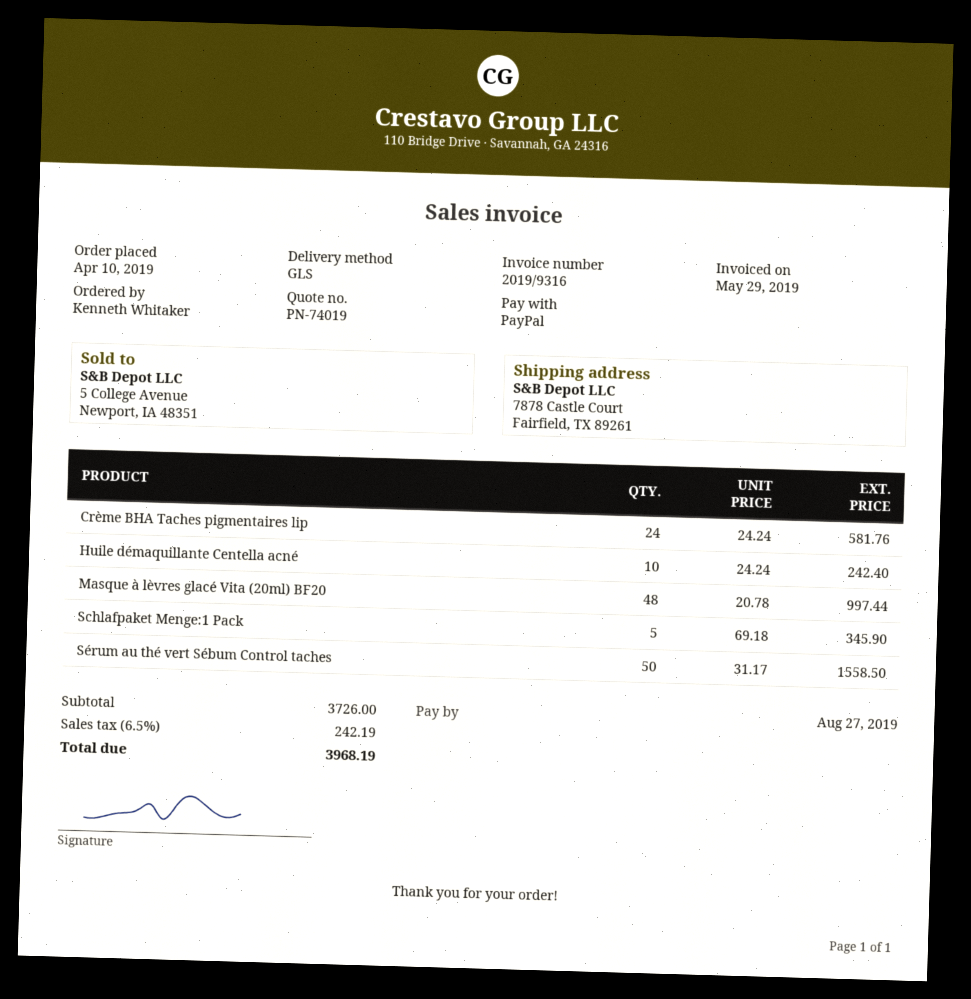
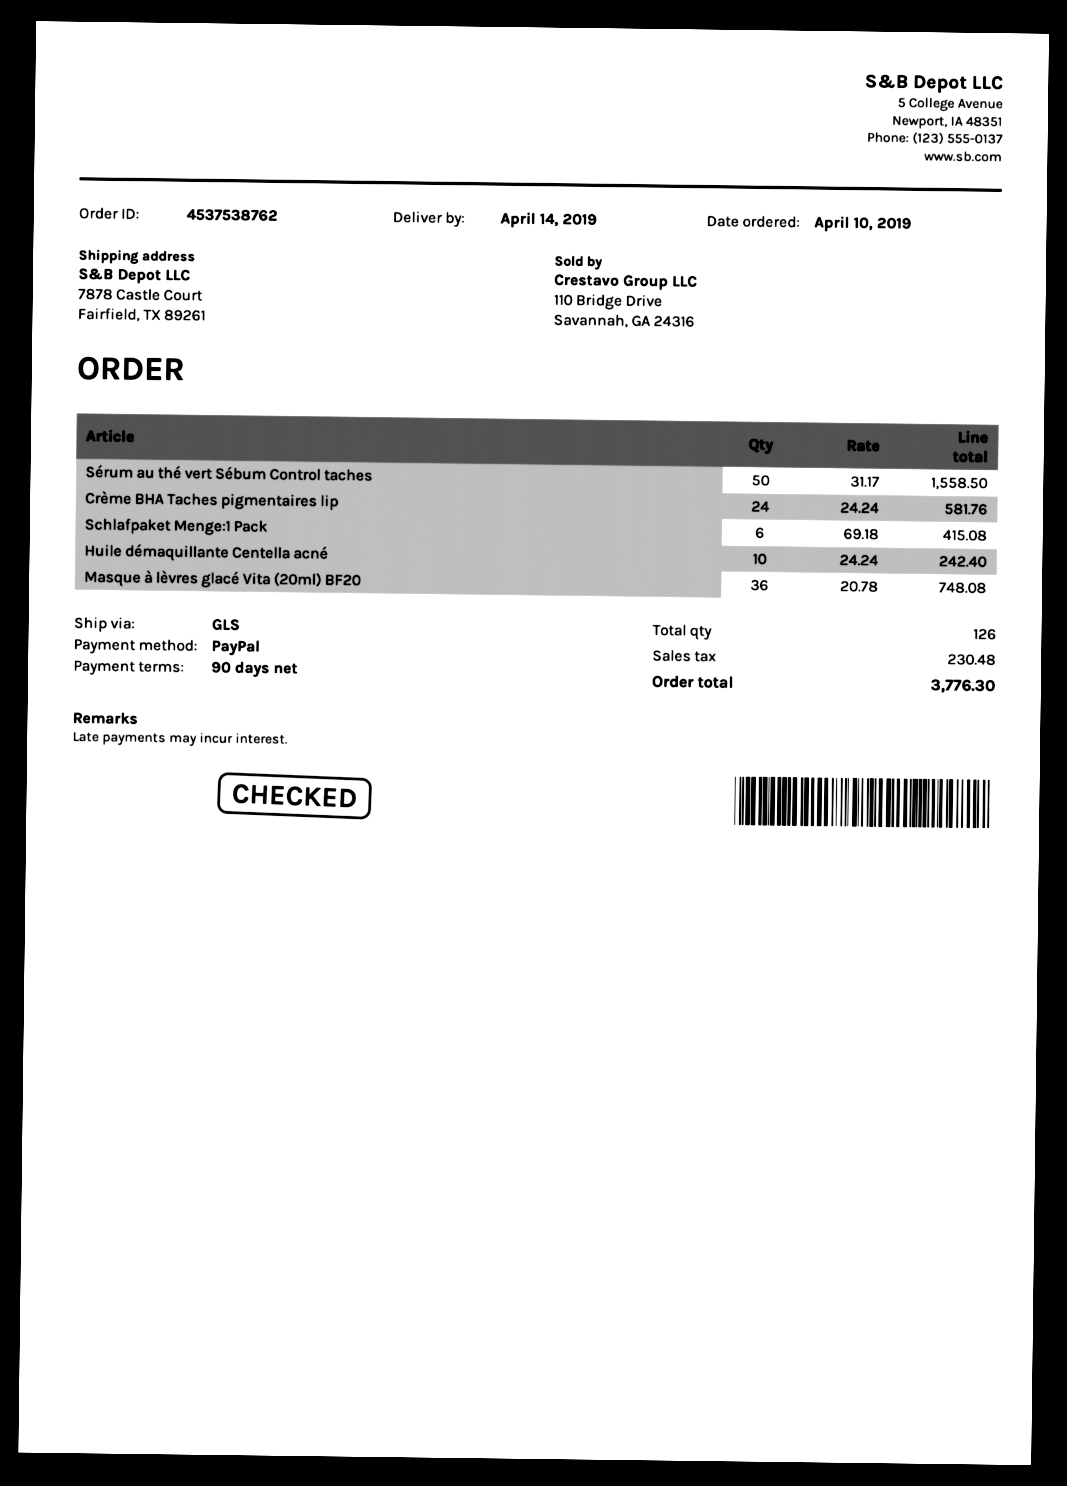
Masque à lèvres glacé Vita (20ml) BF20: 48 x 20.78 = 997.44 -> 36 x 20.78 = 748.08
Schlafpaket Menge:1 Pack: 5 x 69.18 = 345.90 -> 6 x 69.18 = 415.08
tax: 242.19 -> 230.48
total: 3968.19 -> 3776.30

